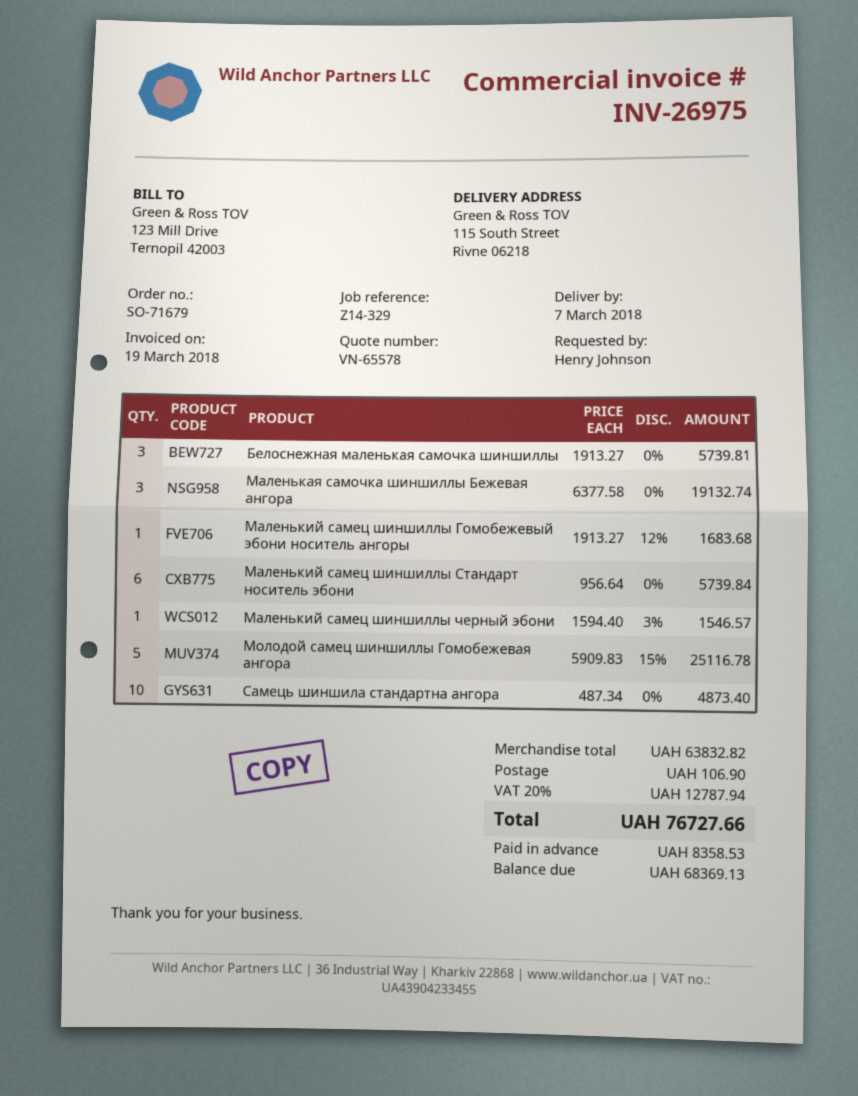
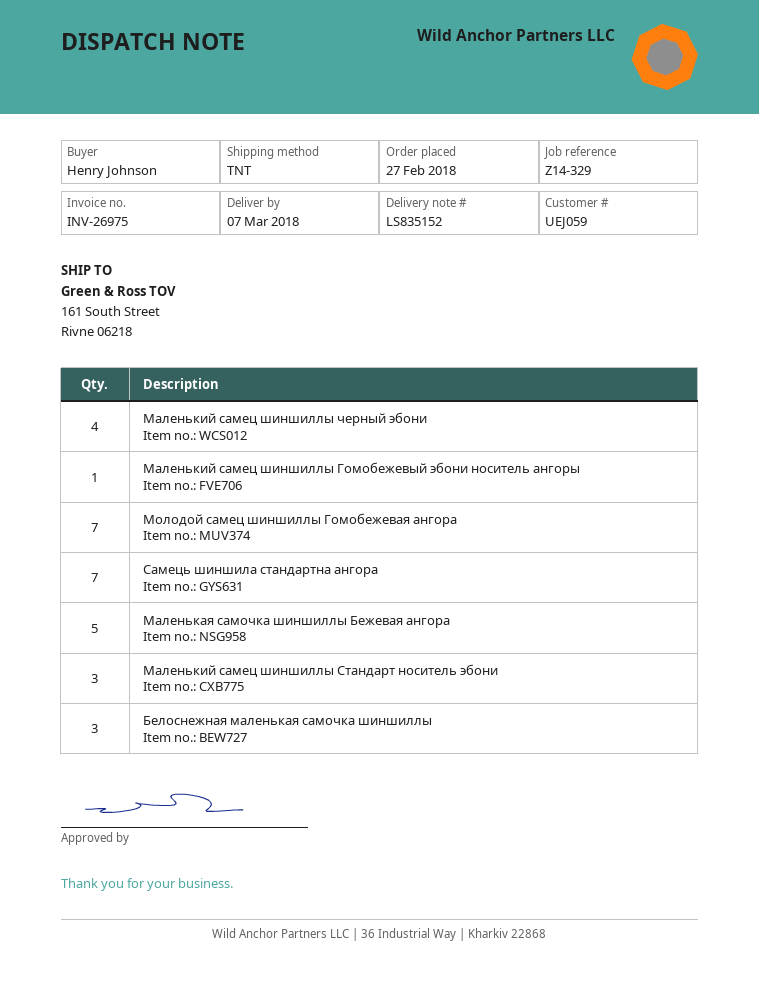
ship to: 115 South Street, Rivne 06218 -> 161 South Street, Rivne 06218
Маленькая самочка шиншиллы Бежевая ангора: 3 -> 5
Маленький самец шиншиллы Стандарт носитель эбони: 6 -> 3
Маленький самец шиншиллы черный эбони: 1 -> 4
Молодой самец шиншиллы Гомобежевая ангора: 5 -> 7
Самець шиншила стандартна ангора: 10 -> 7

